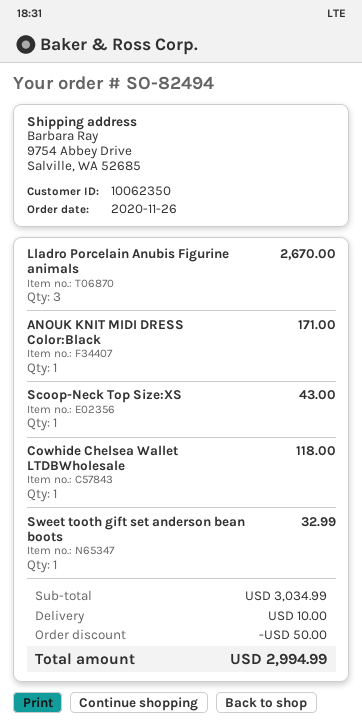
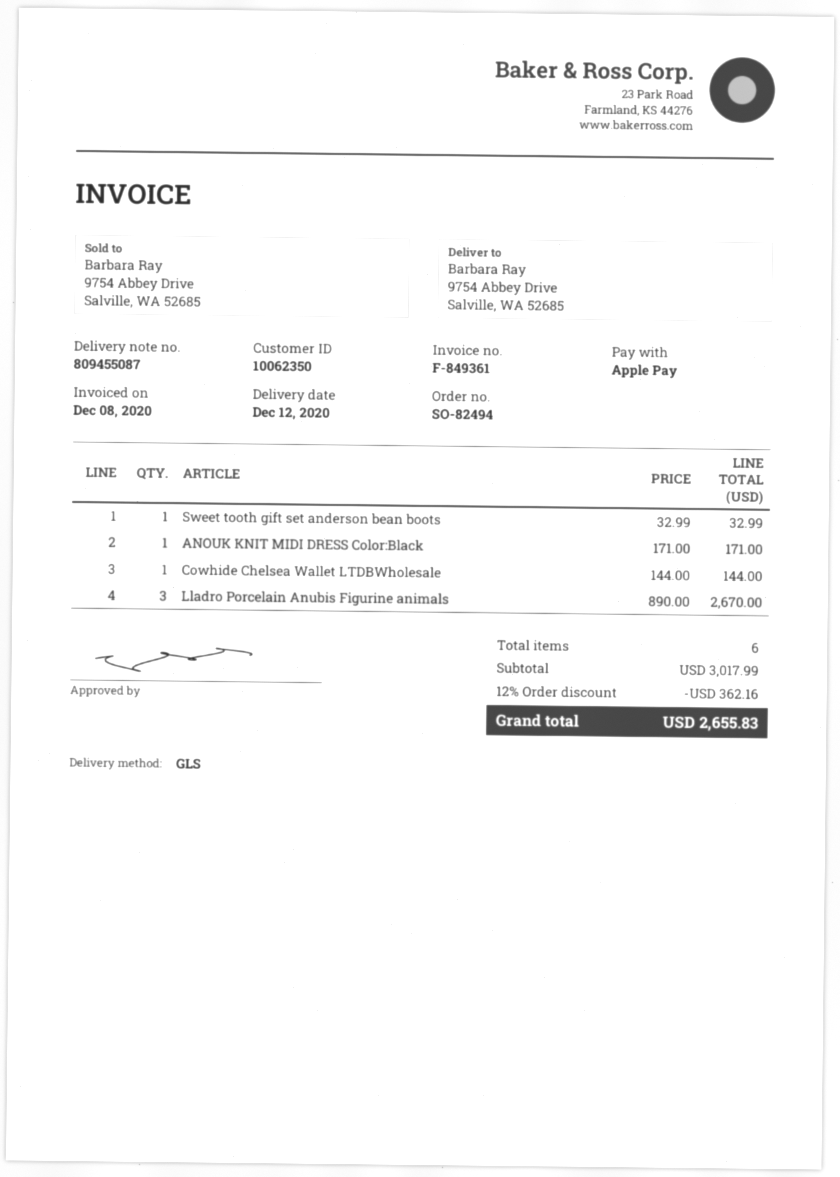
Scoop-Neck Top Size:XS: 1 for 43.00 -> none
Cowhide Chelsea Wallet LTDBWholesale: 1 for 118.00 -> 1 for 144.00
subtotal: 3034.99 -> 3017.99
discount: 50.00 -> 362.16
shipping: 10.00 -> none
total: 2994.99 -> 2655.83

